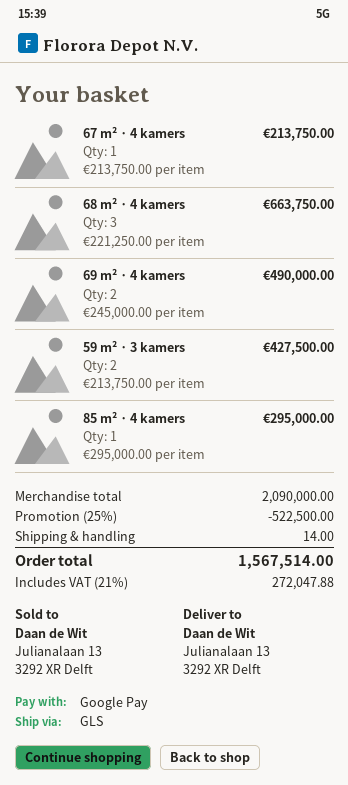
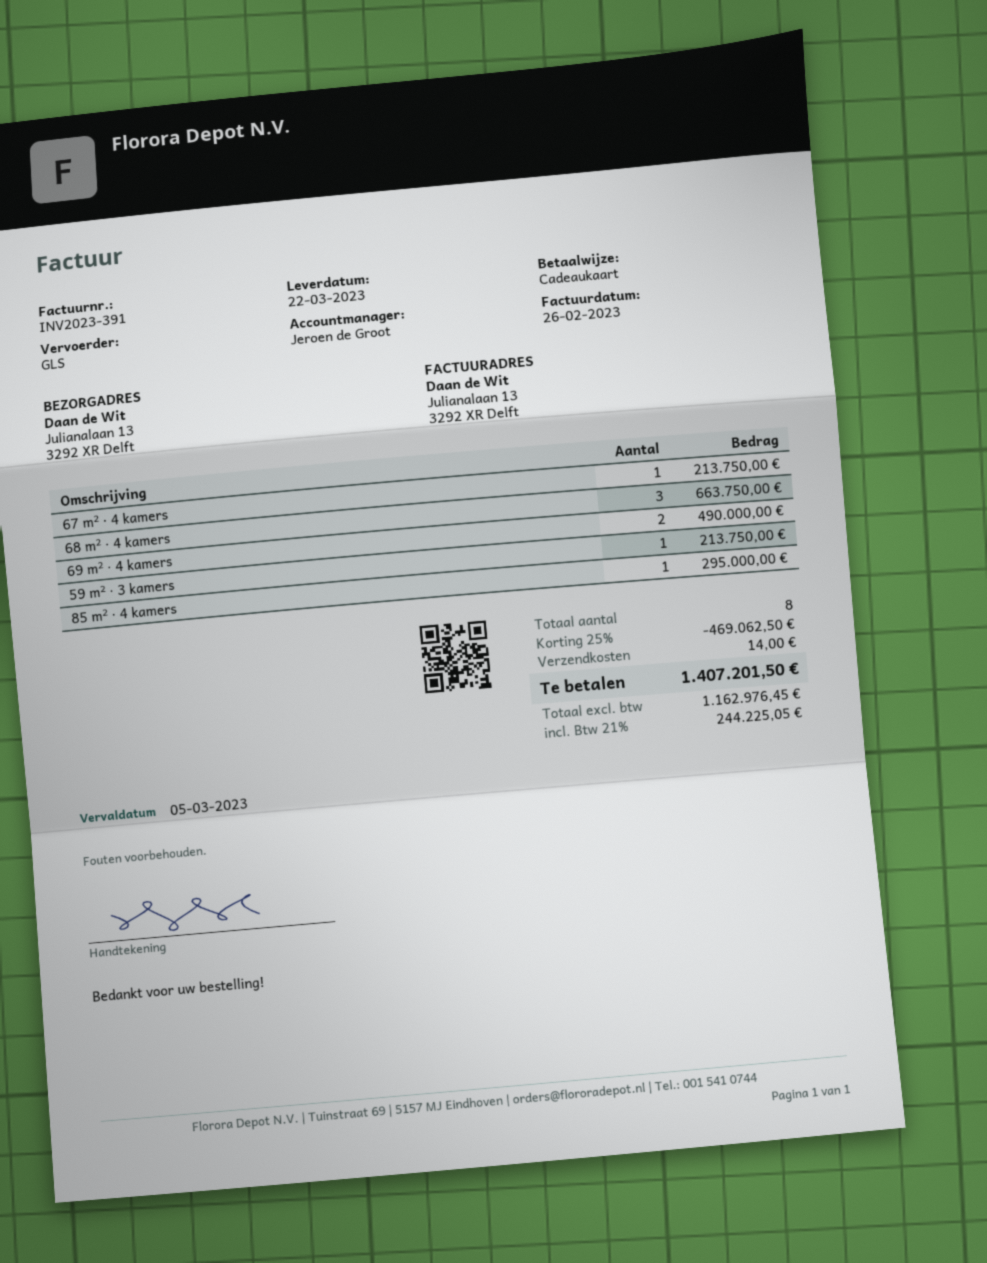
payment method: Google Pay -> gift card
59 m² · 3 kamers: 2 for 427500.00 -> 1 for 213750.00
discount: 25% = 522500.00 -> 25% = 469062.50
tax: 21% = 272047.88 -> 21% = 244225.05
total: 1567514.00 -> 1407201.50

